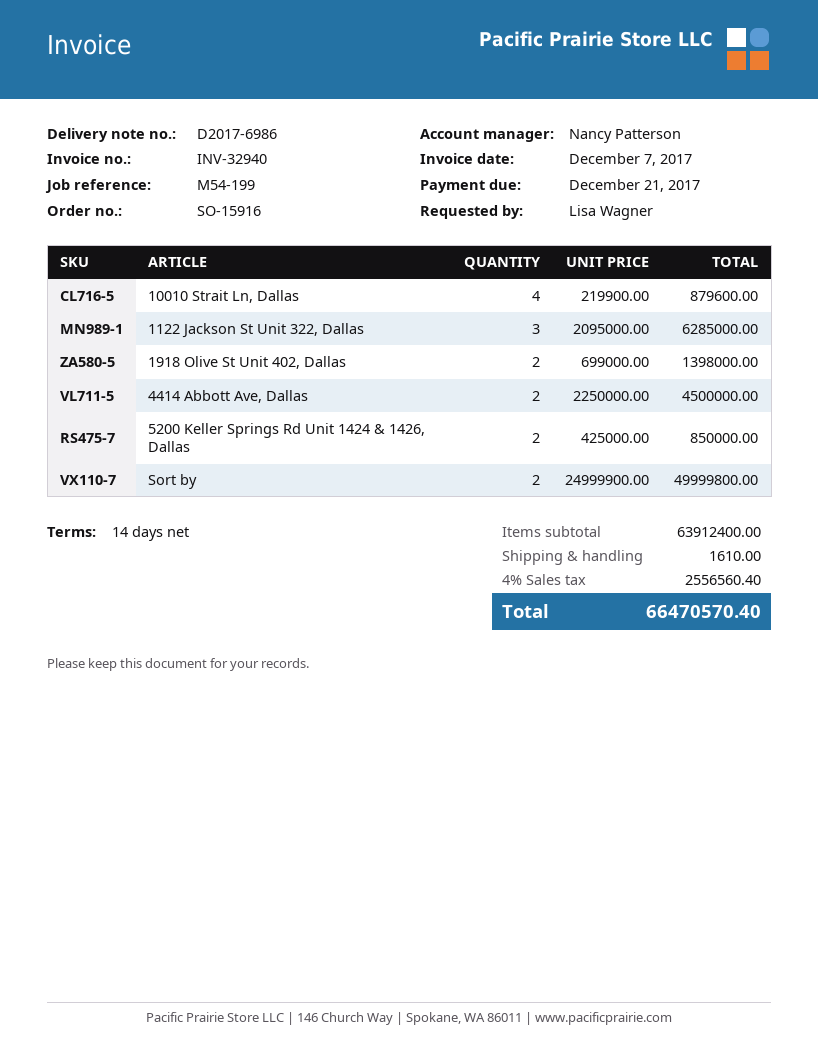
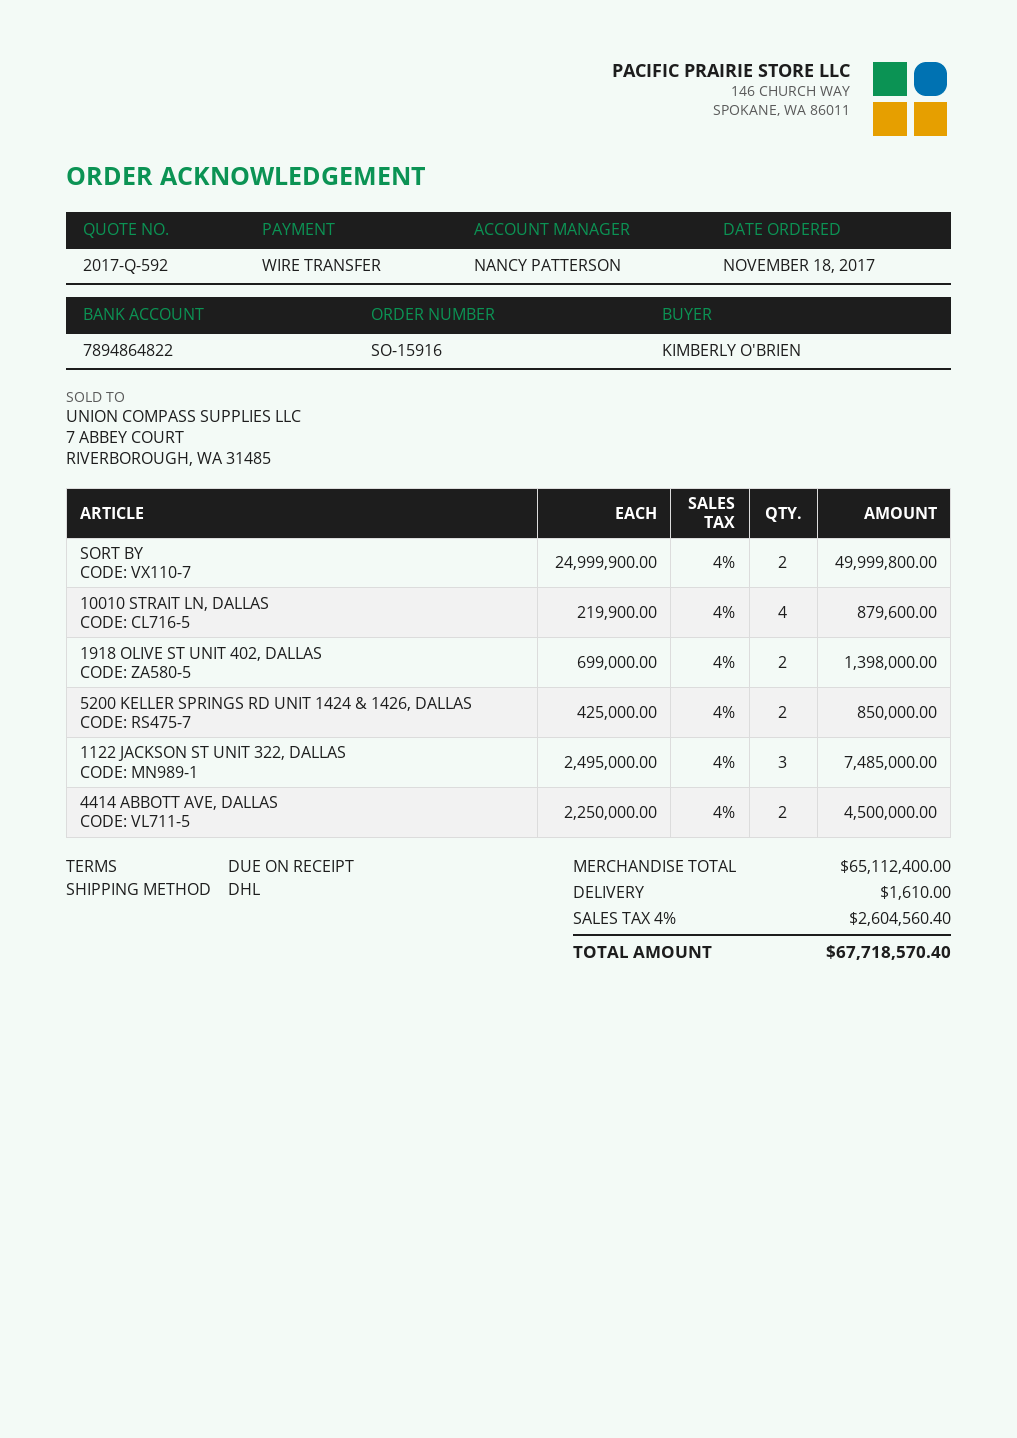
payment terms: 14 days -> on receipt
ordered by: Lisa Wagner -> KIMBERLY O'BRIEN
1122 Jackson St Unit 322, Dallas: 3 x 2095000.00 = 6285000.00 -> 3 x 2495000.00 = 7485000.00
subtotal: 63912400.00 -> 65112400.00
tax: 4% = 2556560.40 -> 4% = 2604560.40
total: 66470570.40 -> 67718570.40

